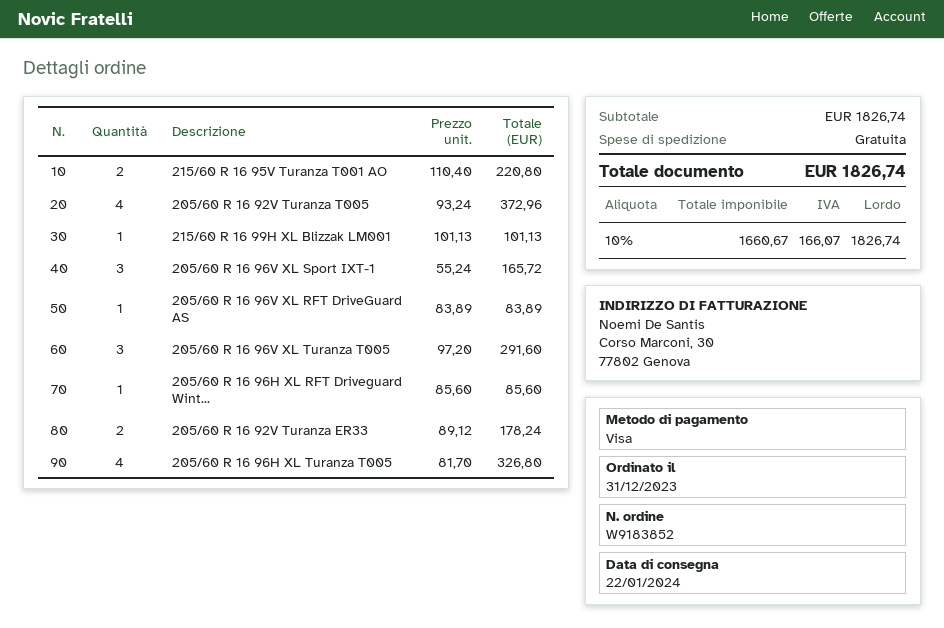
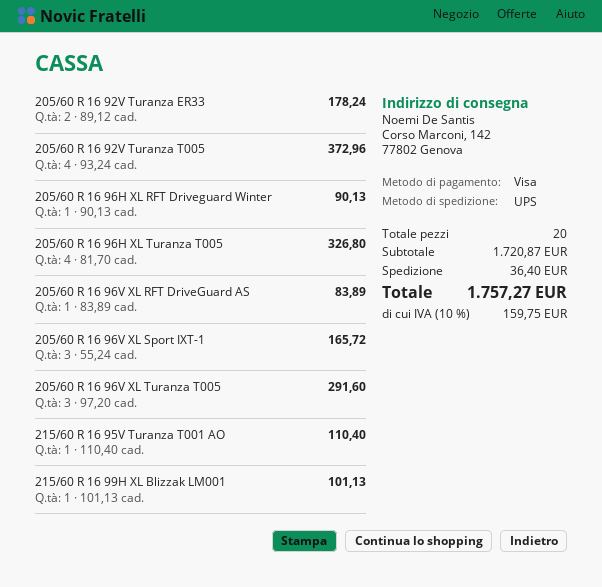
215/60 R 16 95V Turanza T001 AO: 2 x 110.40 = 220.80 -> 1 x 110.40 = 110.40
205/60 R 16 96H XL RFT Driveguard Wint...: 1 x 85.60 = 85.60 -> 1 x 90.13 = 90.13
subtotal: 1826.74 -> 1720.87
shipping: 0.00 -> 36.40
tax: 10% = 166.07 -> 10% = 159.75
total: 1826.74 -> 1757.27

